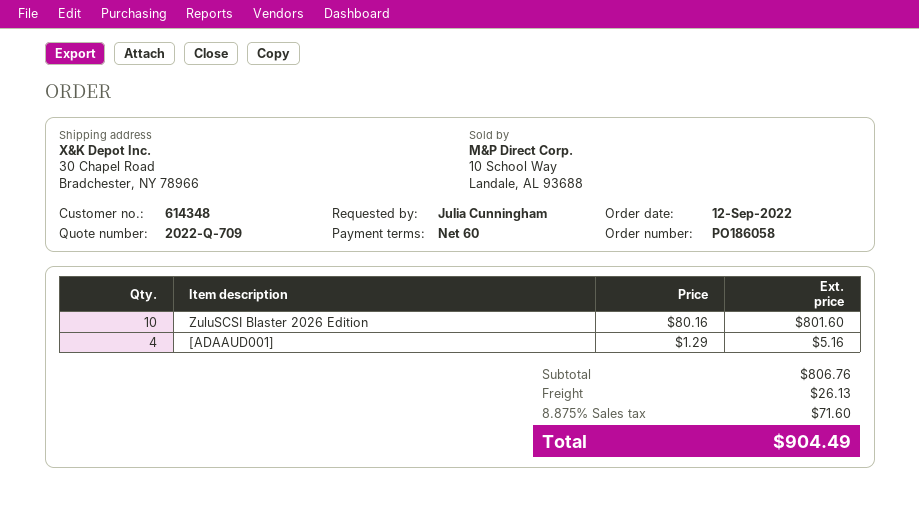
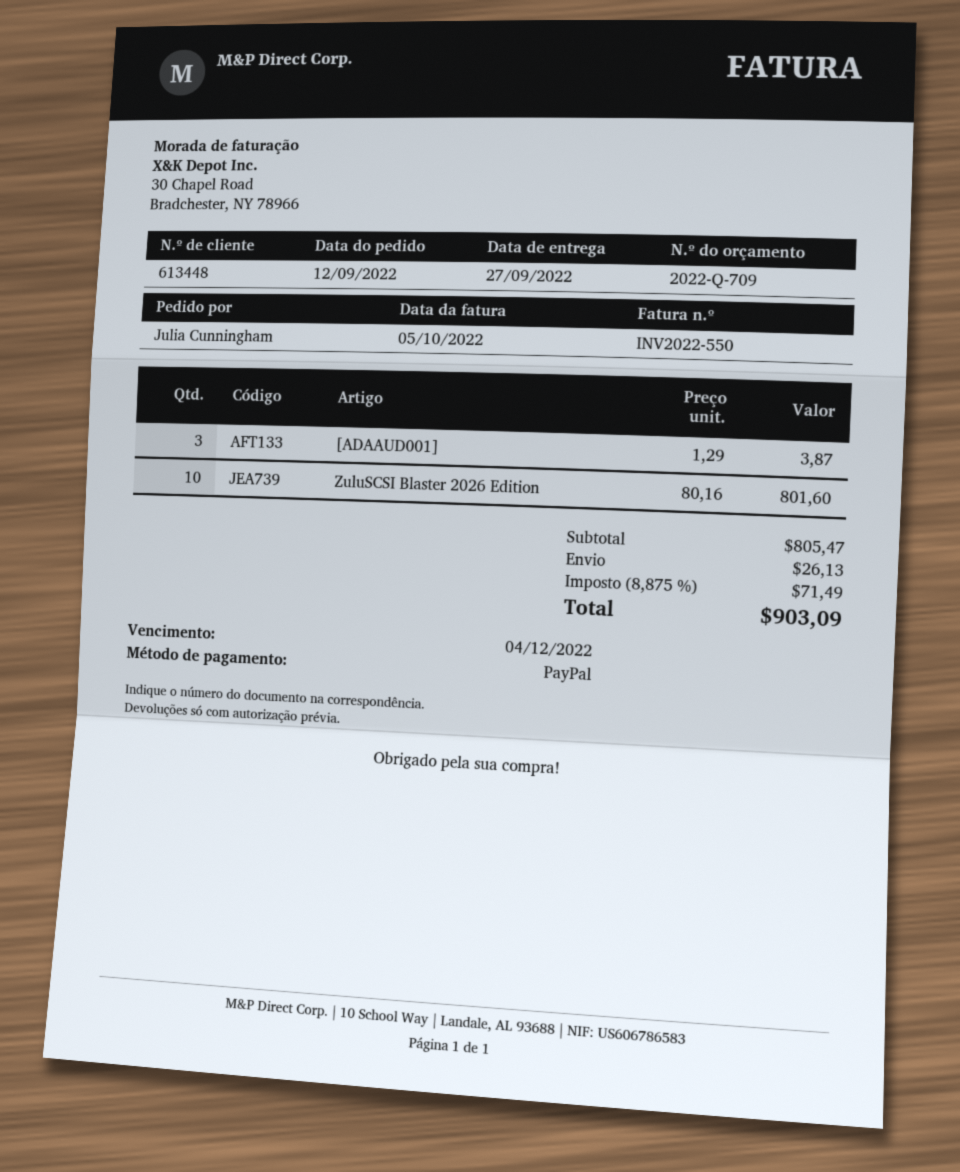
customer number: 614348 -> 613448
[ADAAUD001]: 4 x 1.29 = 5.16 -> 3 x 1.29 = 3.87
subtotal: 806.76 -> 805.47
tax: 8.875% = 71.60 -> 8.875% = 71.49
total: 904.49 -> 903.09

